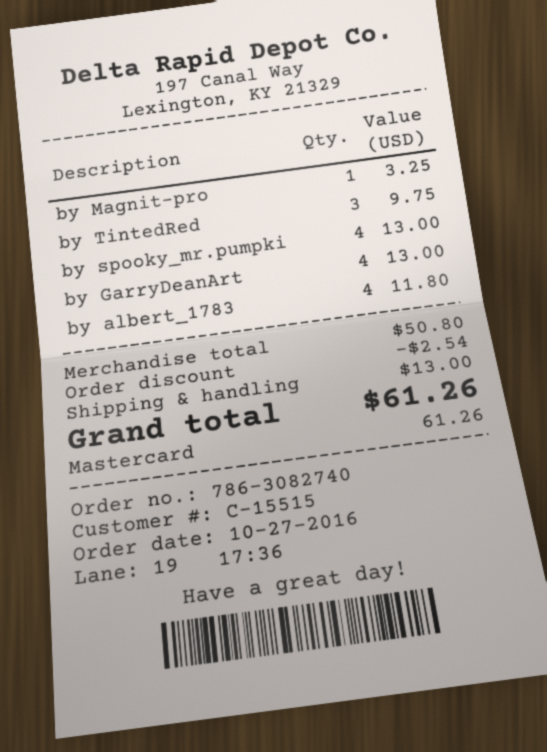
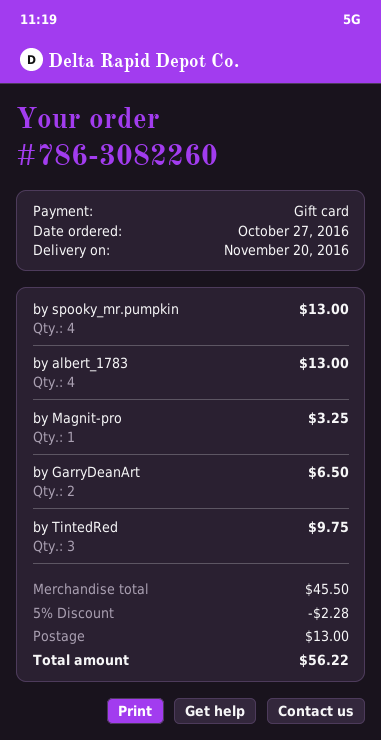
order number: 786-3082740 -> 786-3082260
payment method: Mastercard -> gift card
by GarryDeanArt: 4 for 13.00 -> 2 for 6.50
by albert_1783: 4 for 11.80 -> 4 for 13.00
subtotal: 50.80 -> 45.50
discount: 2.54 -> 2.28
total: 61.26 -> 56.22

